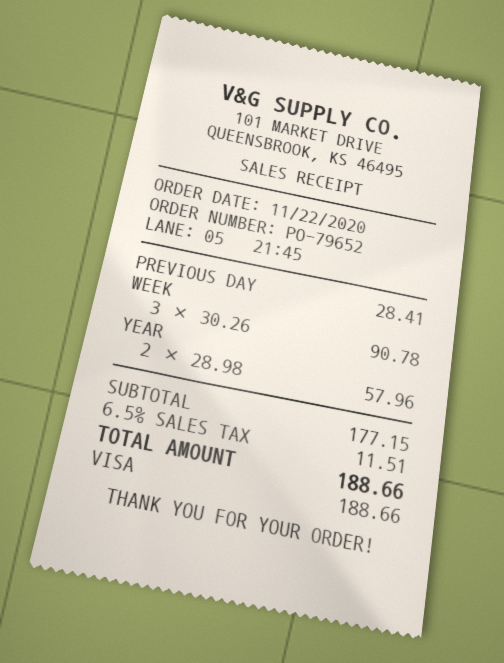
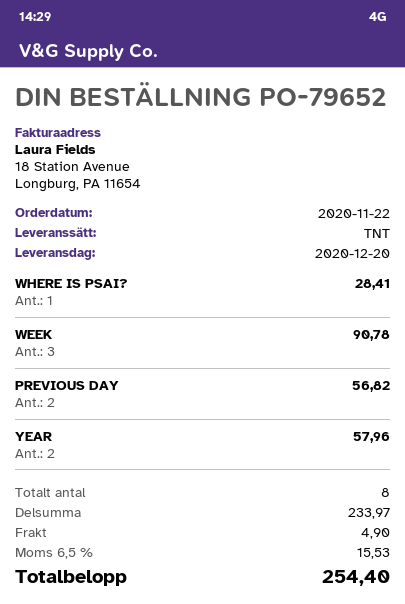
PREVIOUS DAY: 1 for 28.41 -> 2 for 56.82
WHERE IS PSAI?: none -> 1 for 28.41
subtotal: 177.15 -> 233.97
shipping: none -> 4.90
tax: 6.5% = 11.51 -> 6.5% = 15.53
total: 188.66 -> 254.40

